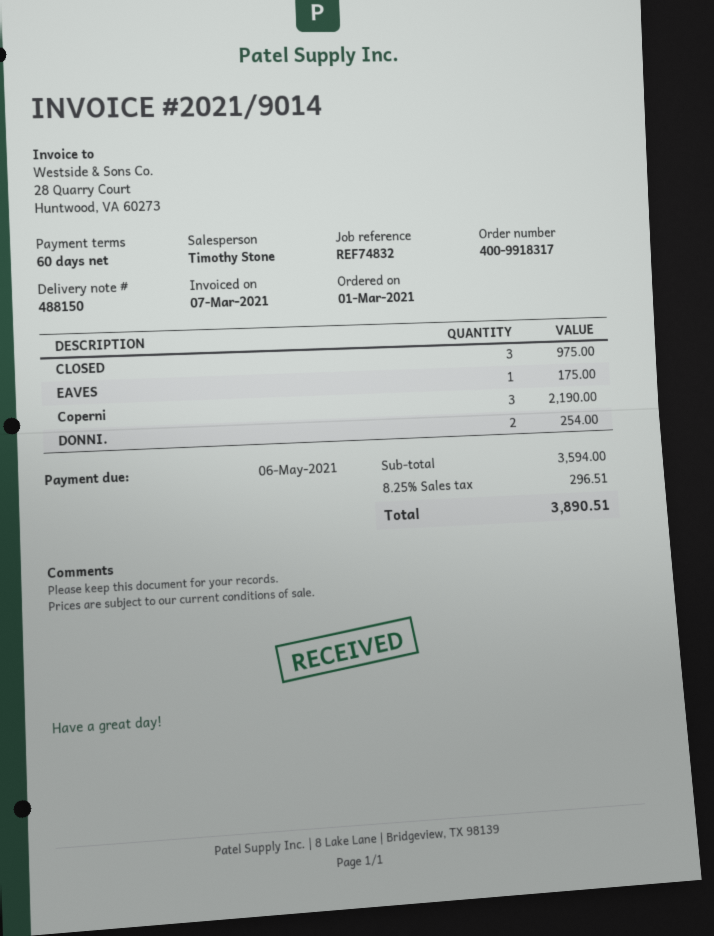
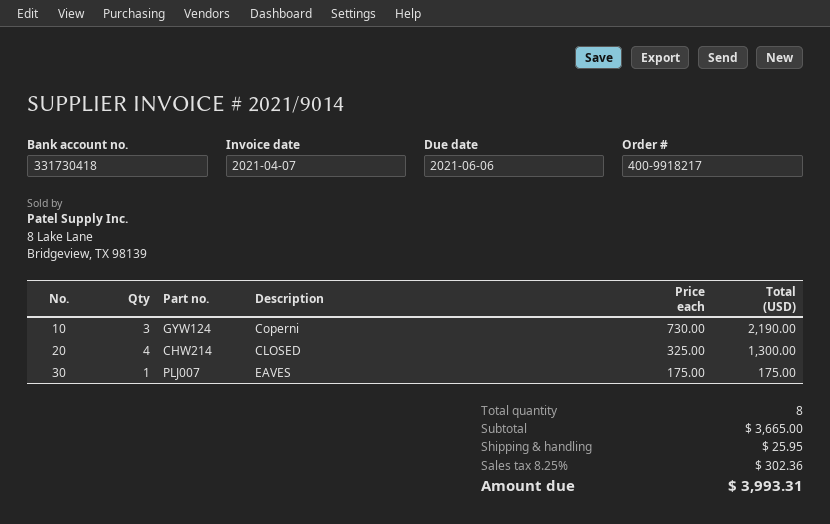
order number: 400-9918317 -> 400-9918217
invoice date: 2021-03-07 -> 2021-04-07
due date: 2021-05-06 -> 2021-06-06
CLOSED: 3 for 975.00 -> 4 for 1300.00
DONNI.: 2 for 254.00 -> none
subtotal: 3594.00 -> 3665.00
shipping: none -> 25.95
tax: 8.25% = 296.51 -> 8.25% = 302.36
total: 3890.51 -> 3993.31

